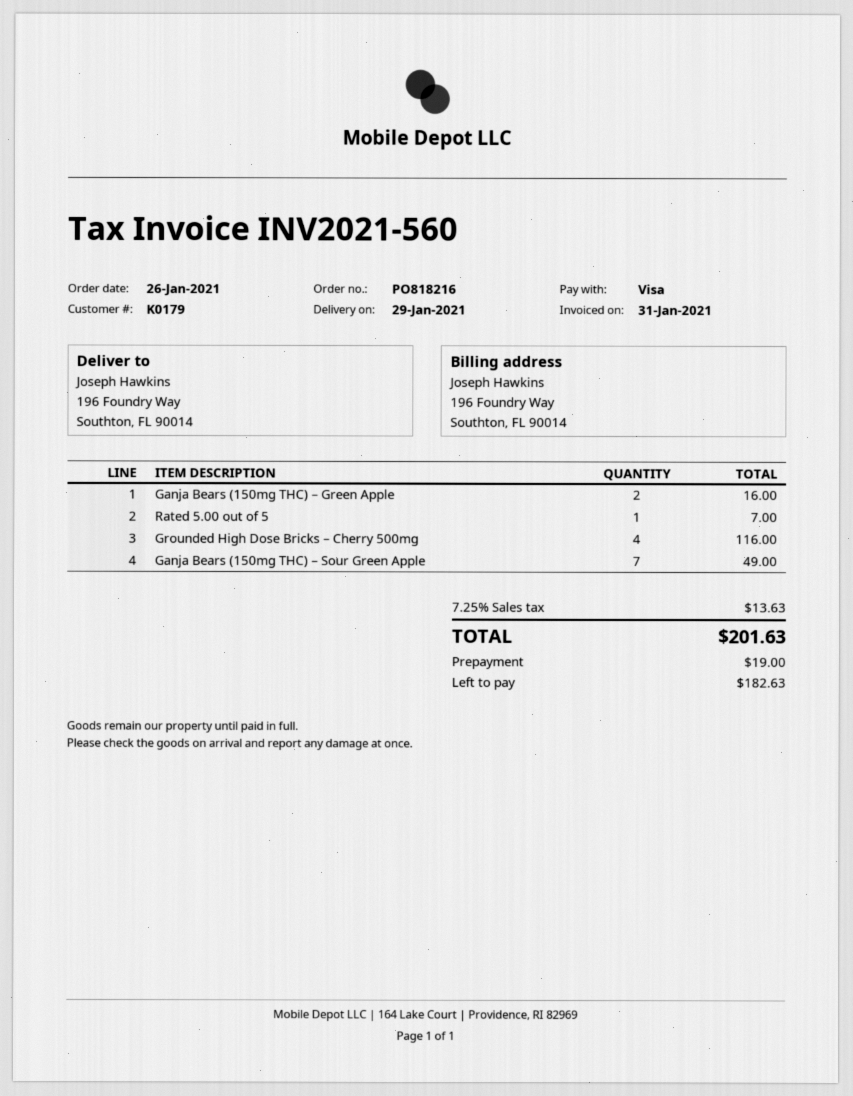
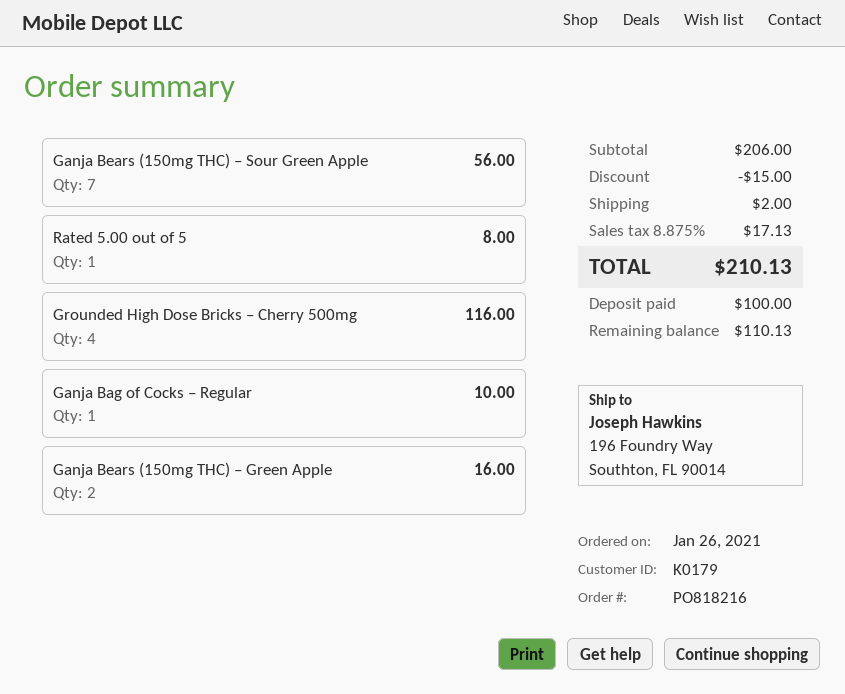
Rated 5.00 out of 5: 1 for 7.00 -> 1 for 8.00
Ganja Bears (150mg THC) – Sour Green Apple: 7 for 49.00 -> 7 for 56.00
Ganja Bag of Cocks – Regular: none -> 1 for 10.00
discount: none -> 15.00
shipping: none -> 2.00
tax: 7.25% = 13.63 -> 8.875% = 17.13
total: 201.63 -> 210.13
deposit: 19.00 -> 100.00
balance: 182.63 -> 110.13

